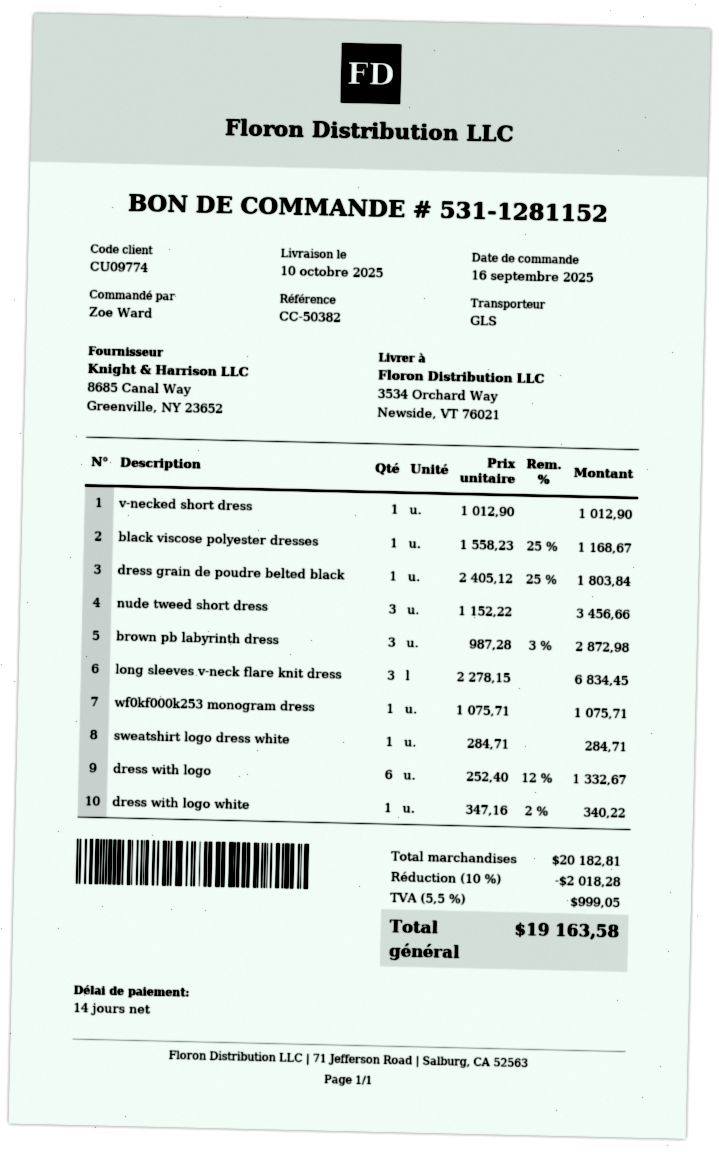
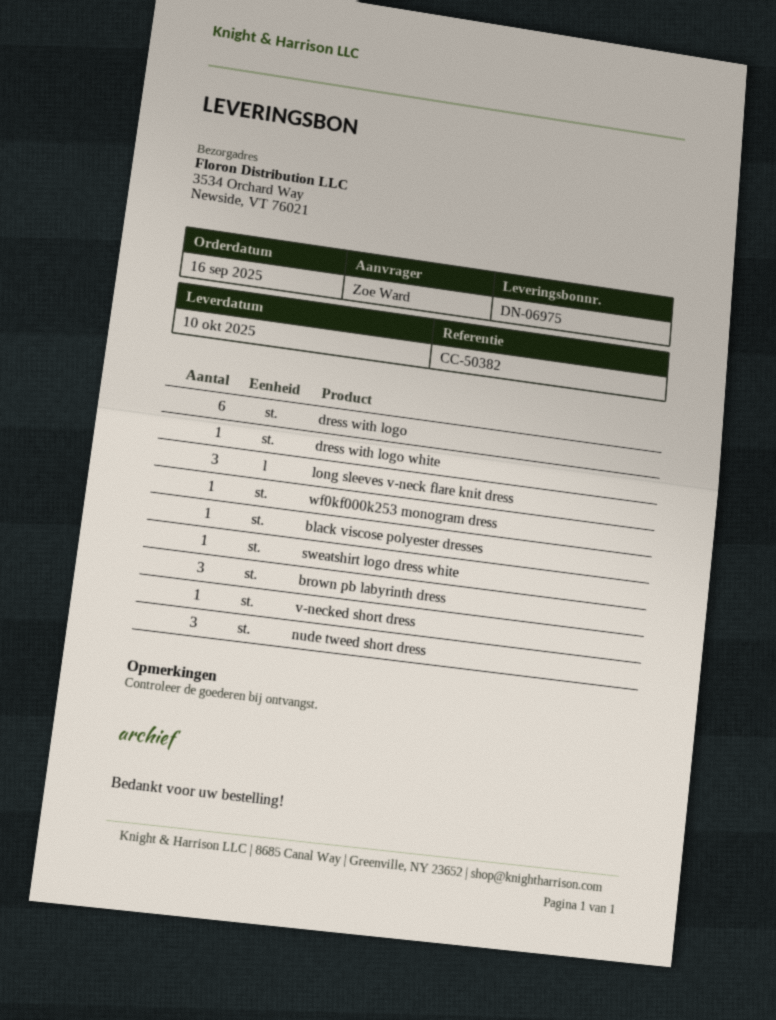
dress grain de poudre belted black: 1 -> none

